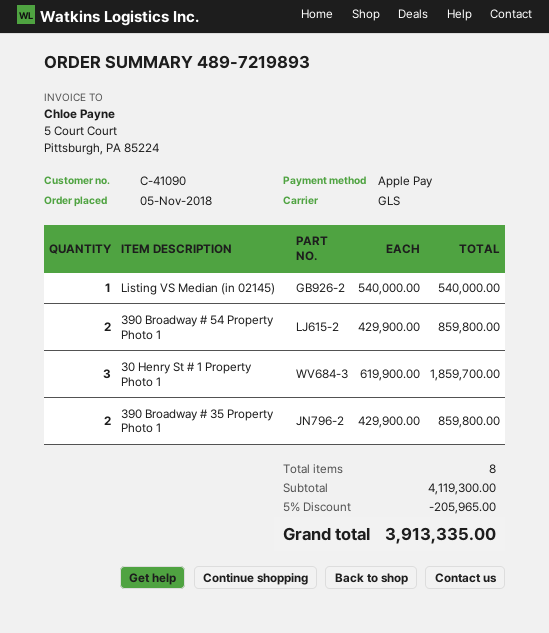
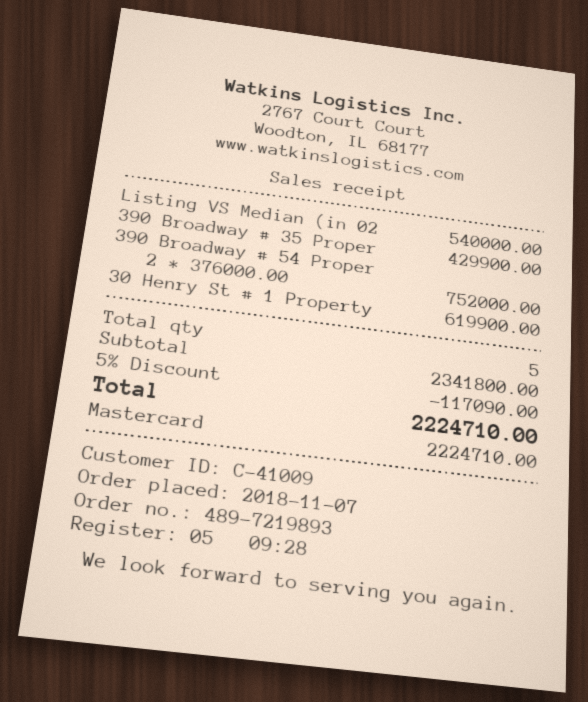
order date: 2018-11-05 -> 2018-11-07
customer number: C-41090 -> C-41009
payment method: Apple Pay -> Mastercard
390 Broadway # 54 Property Photo 1: 2 x 429900.00 = 859800.00 -> 2 x 376000.00 = 752000.00
30 Henry St # 1 Property Photo 1: 3 x 619900.00 = 1859700.00 -> 1 x 619900.00 = 619900.00
390 Broadway # 35 Property Photo 1: 2 x 429900.00 = 859800.00 -> 1 x 429900.00 = 429900.00
total quantity: 8 -> 5
subtotal: 4119300.00 -> 2341800.00
discount: 5% = 205965.00 -> 5% = 117090.00
total: 3913335.00 -> 2224710.00

